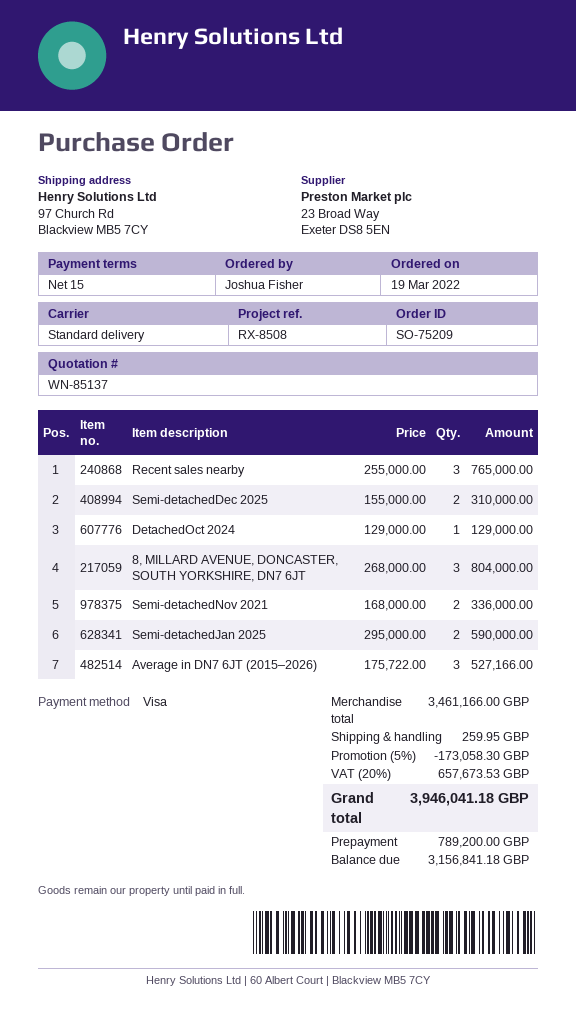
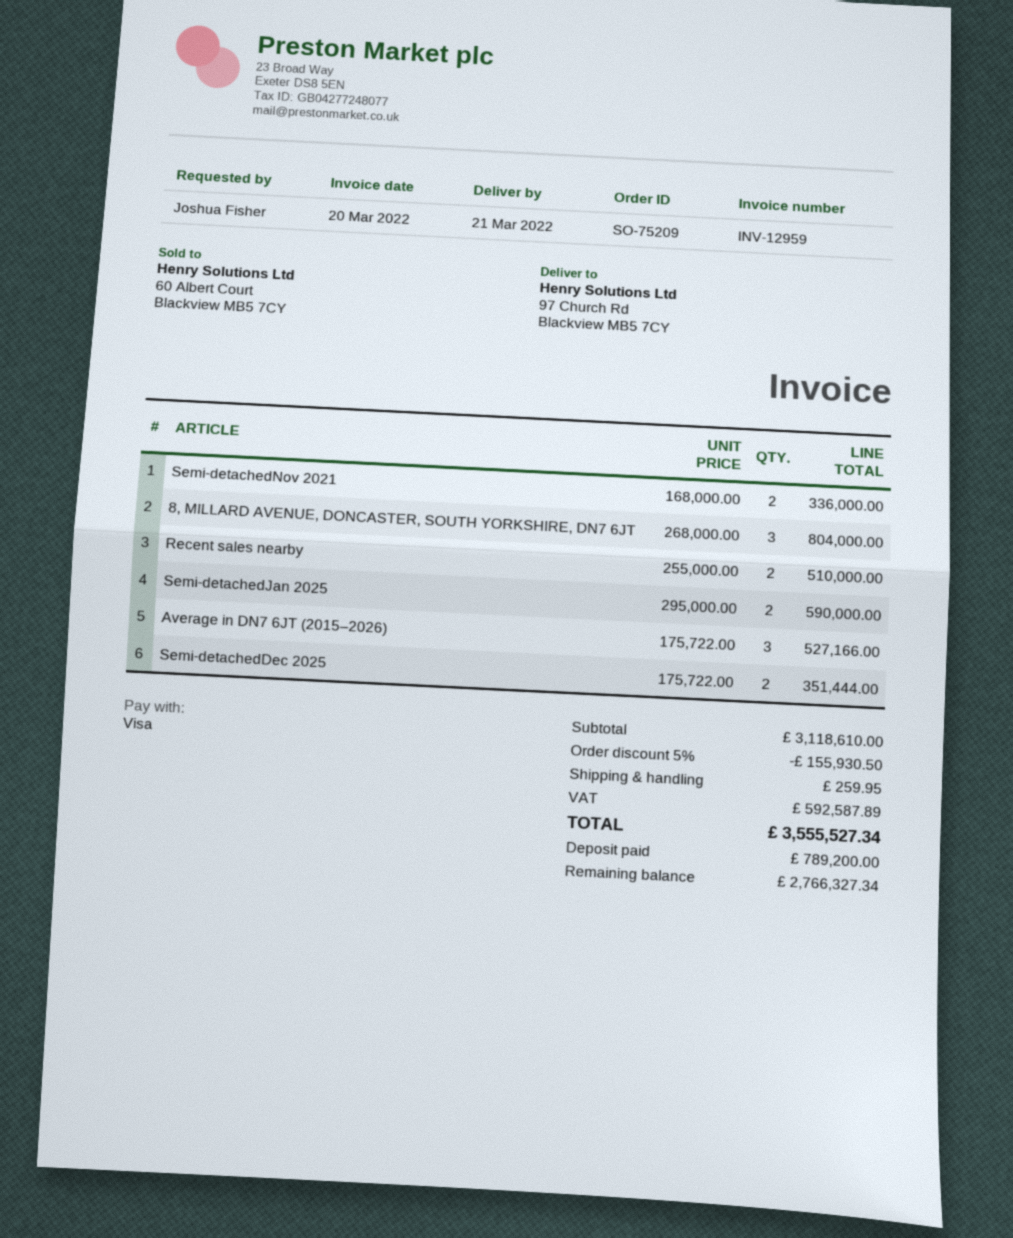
Recent sales nearby: 3 x 255000.00 = 765000.00 -> 2 x 255000.00 = 510000.00
Semi-detachedDec 2025: 2 x 155000.00 = 310000.00 -> 2 x 175722.00 = 351444.00
DetachedOct 2024: 1 x 129000.00 = 129000.00 -> none
subtotal: 3461166.00 -> 3118610.00
discount: 5% = 173058.30 -> 5% = 155930.50
tax: 657673.53 -> 592587.89
total: 3946041.18 -> 3555527.34
balance: 3156841.18 -> 2766327.34

